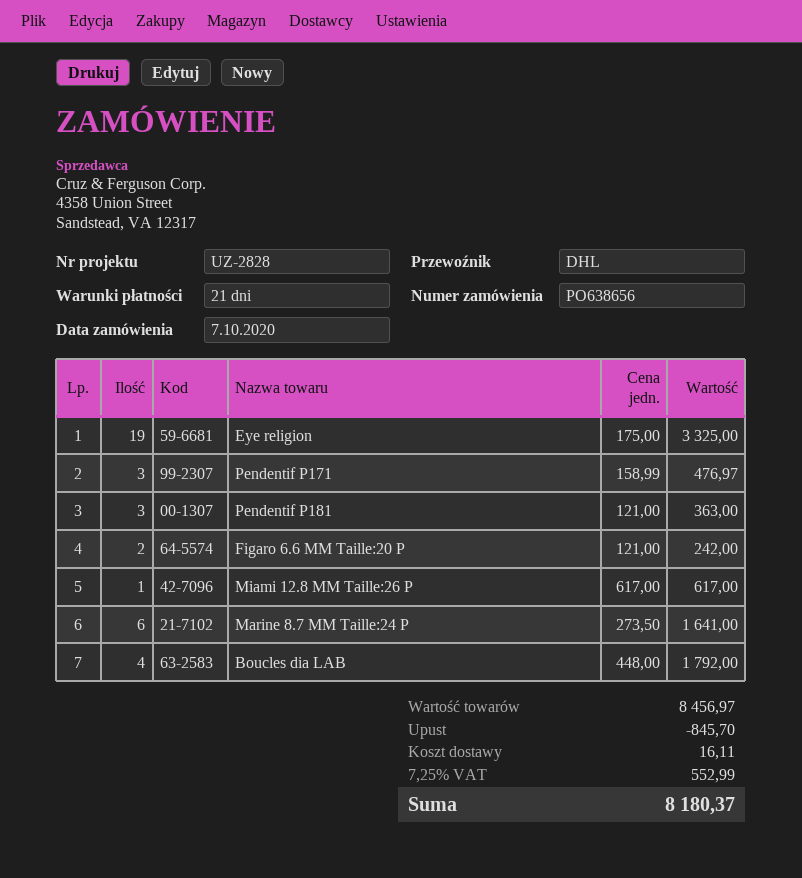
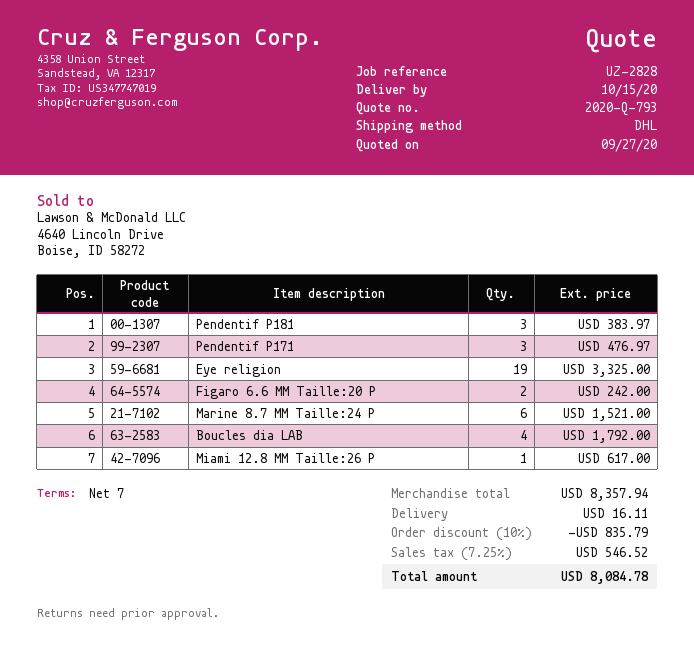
payment terms: 21 days -> 7 days
Pendentif P181: 3 for 363.00 -> 3 for 383.97
Marine 8.7 MM Taille:24 P: 6 for 1641.00 -> 6 for 1521.00
subtotal: 8456.97 -> 8357.94
discount: 845.70 -> 835.79
tax: 7.25% = 552.99 -> 7.25% = 546.52
total: 8180.37 -> 8084.78

